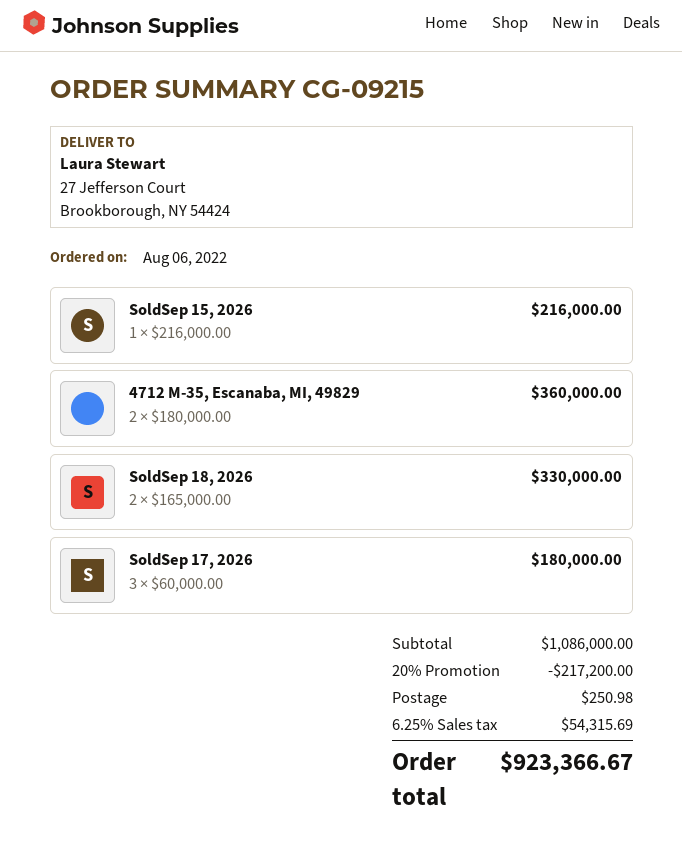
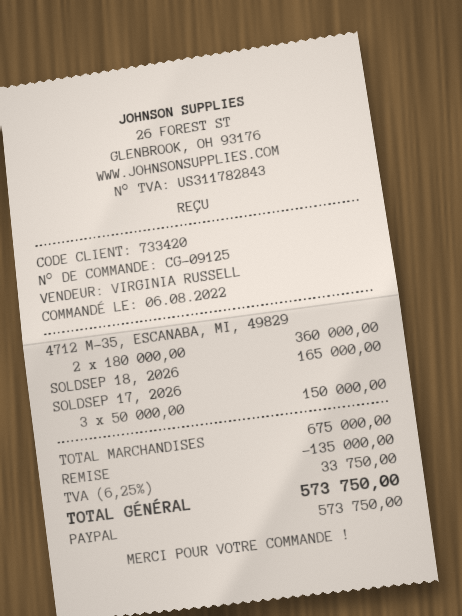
order number: CG-09215 -> CG-09125
SoldSep 15, 2026: 1 x 216000.00 = 216000.00 -> none
SoldSep 18, 2026: 2 x 165000.00 = 330000.00 -> 1 x 165000.00 = 165000.00
SoldSep 17, 2026: 3 x 60000.00 = 180000.00 -> 3 x 50000.00 = 150000.00
subtotal: 1086000.00 -> 675000.00
discount: 217200.00 -> 135000.00
shipping: 250.98 -> none
tax: 6.25% = 54315.69 -> 6.25% = 33750.00
total: 923366.67 -> 573750.00

